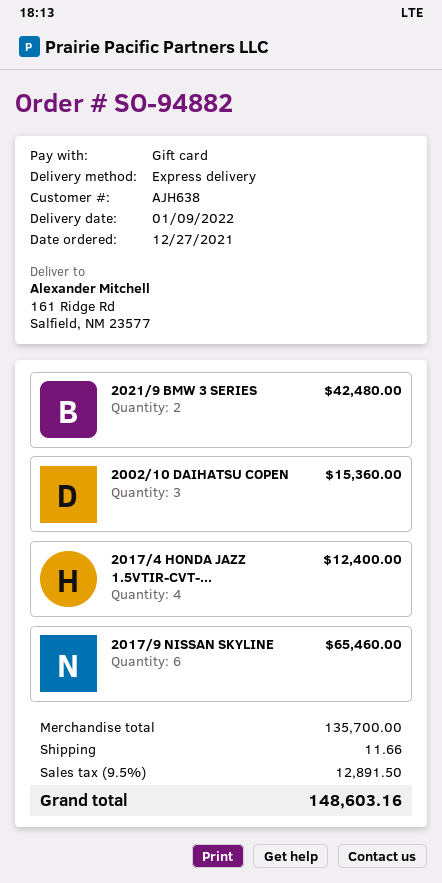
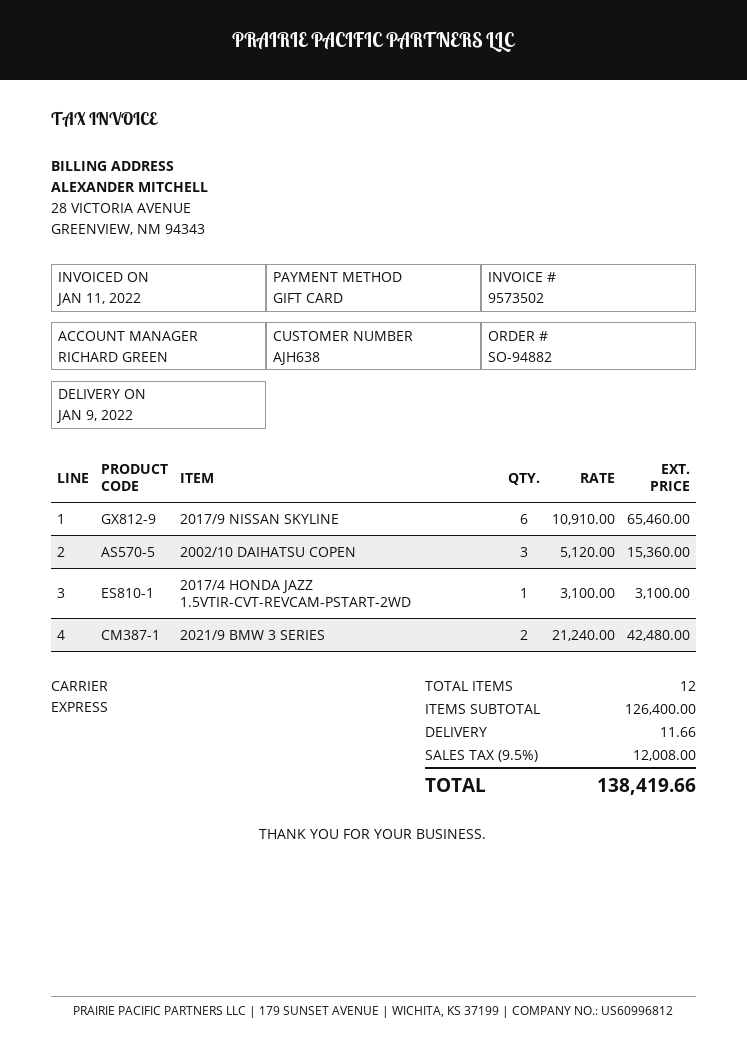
2017/4 HONDA JAZZ 1.5VTIR-CVT-...: 4 for 12400.00 -> 1 for 3100.00
subtotal: 135700.00 -> 126400.00
tax: 9.5% = 12891.50 -> 9.5% = 12008.00
total: 148603.16 -> 138419.66

